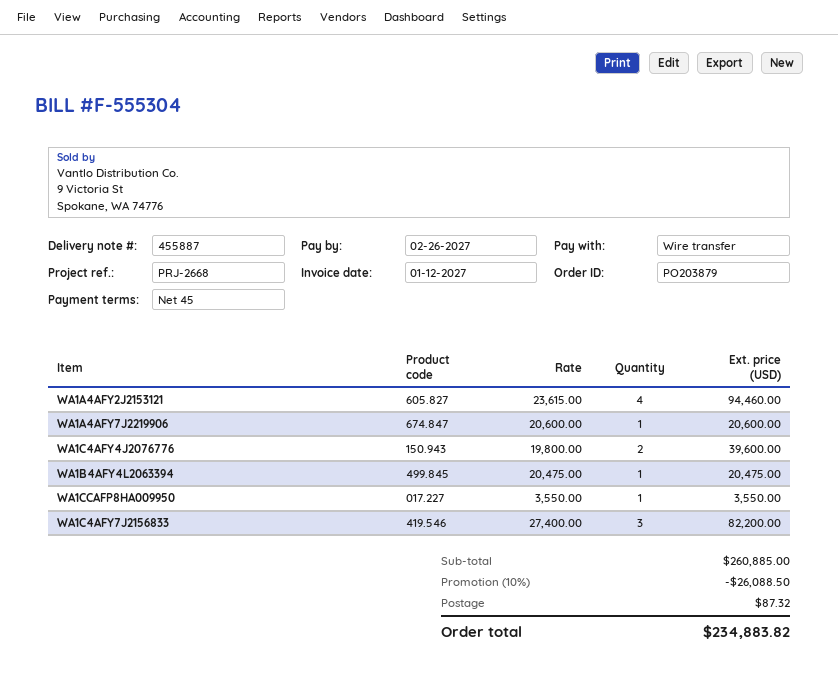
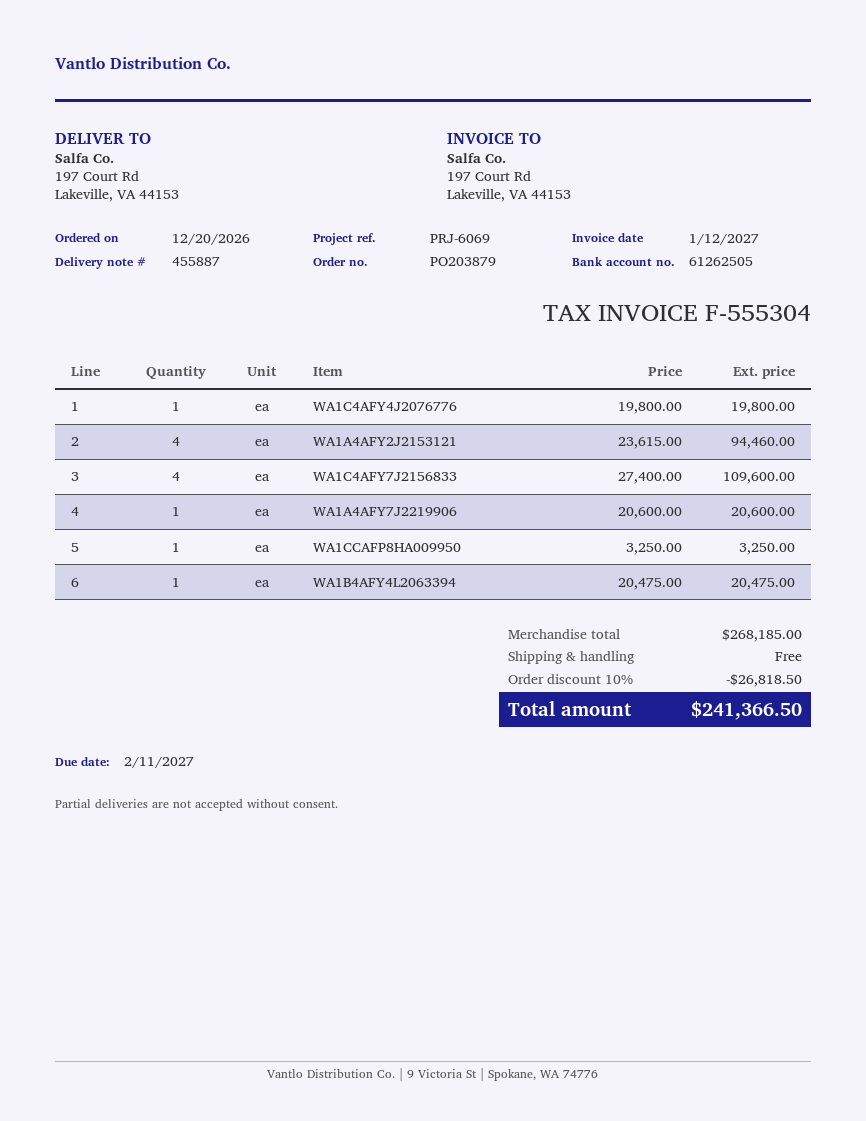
due date: 2027-02-26 -> 2027-02-11
reference: PRJ-2668 -> PRJ-6069
WA1C4AFY4J2076776: 2 x 19800.00 = 39600.00 -> 1 x 19800.00 = 19800.00
WA1CCAFP8HA009950: 1 x 3550.00 = 3550.00 -> 1 x 3250.00 = 3250.00
WA1C4AFY7J2156833: 3 x 27400.00 = 82200.00 -> 4 x 27400.00 = 109600.00
subtotal: 260885.00 -> 268185.00
discount: 10% = 26088.50 -> 10% = 26818.50
shipping: 87.32 -> 0.00
total: 234883.82 -> 241366.50

